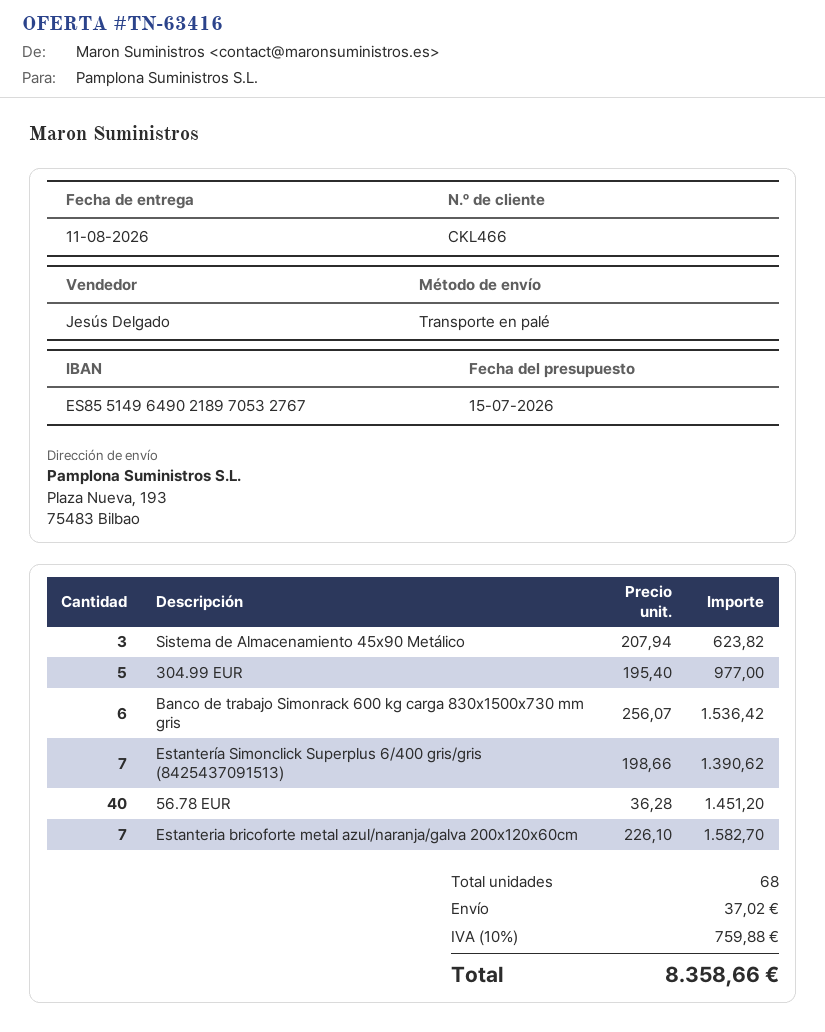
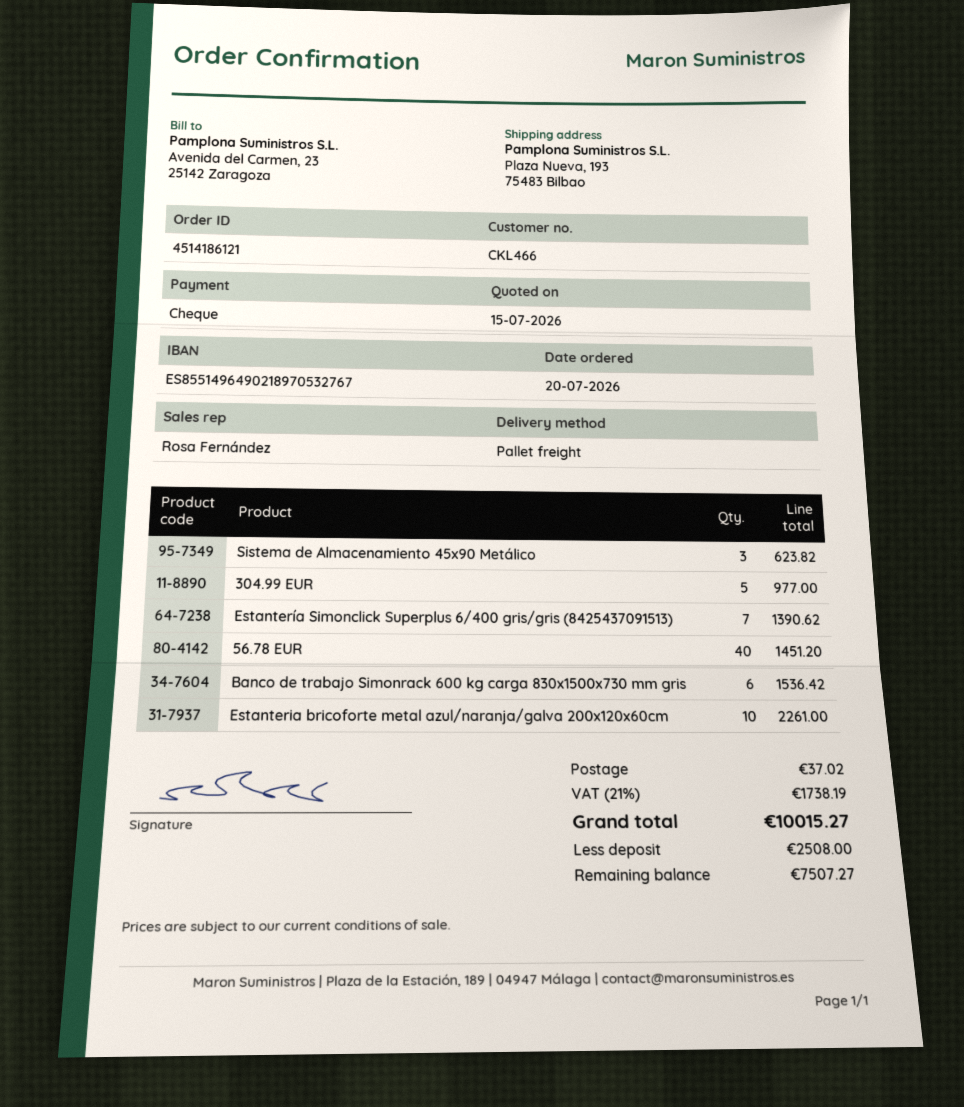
sales rep: Jesús Delgado -> Rosa Fernández
Estanteria bricoforte metal azul/naranja/galva 200x120x60cm: 7 for 1582.70 -> 10 for 2261.00
tax: 10% = 759.88 -> 21% = 1738.19
total: 8358.66 -> 10015.27

